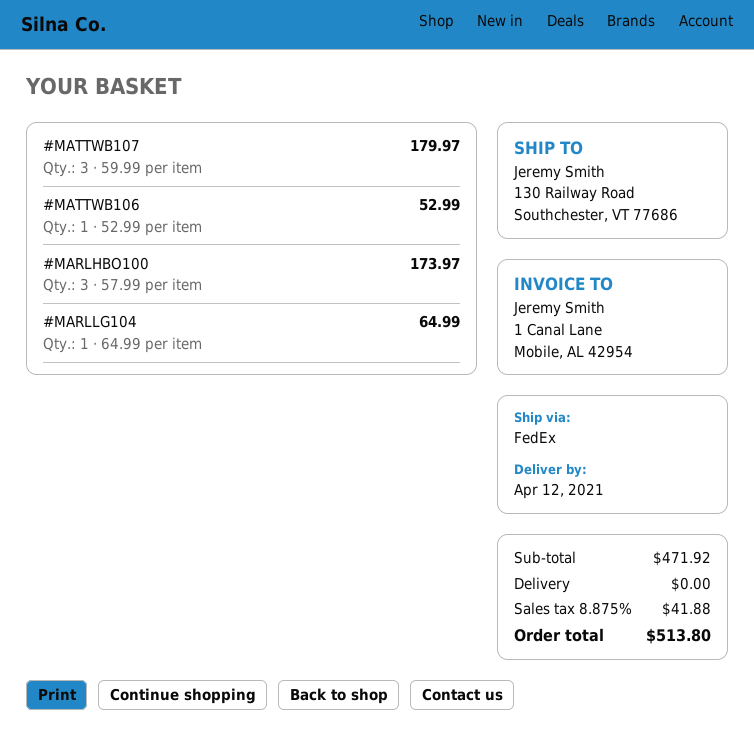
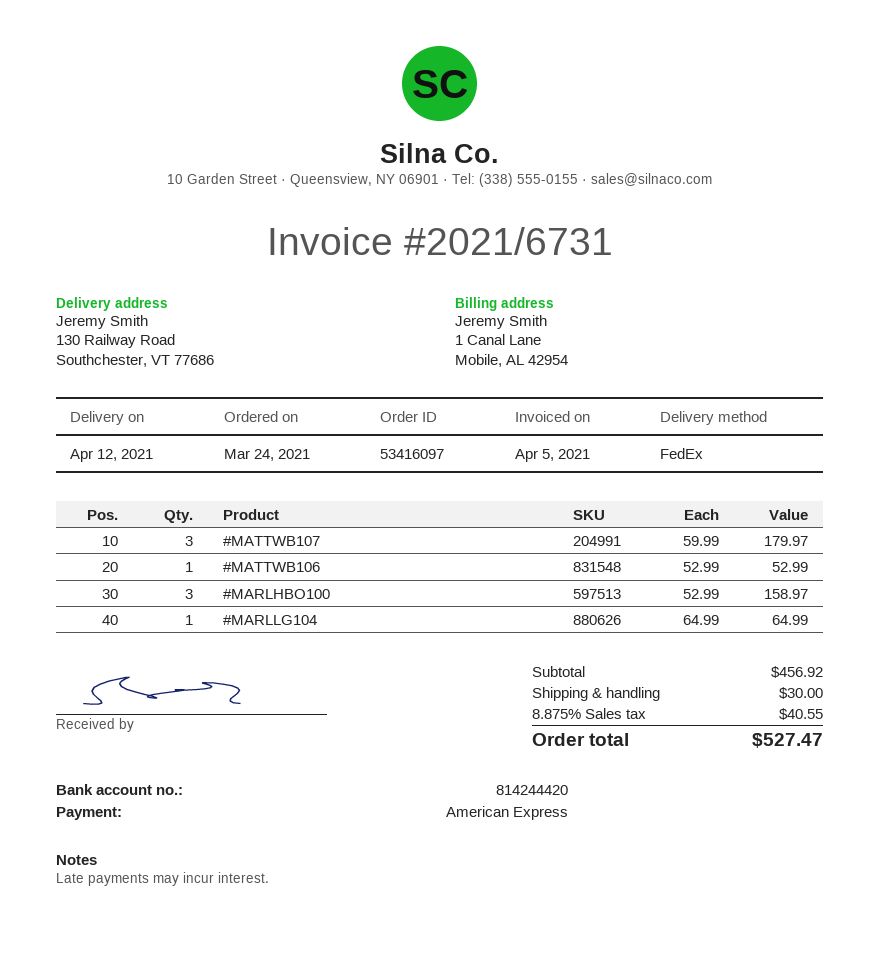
#MARLHBO100: 3 x 57.99 = 173.97 -> 3 x 52.99 = 158.97
subtotal: 471.92 -> 456.92
shipping: 0.00 -> 30.00
tax: 8.875% = 41.88 -> 8.875% = 40.55
total: 513.80 -> 527.47

